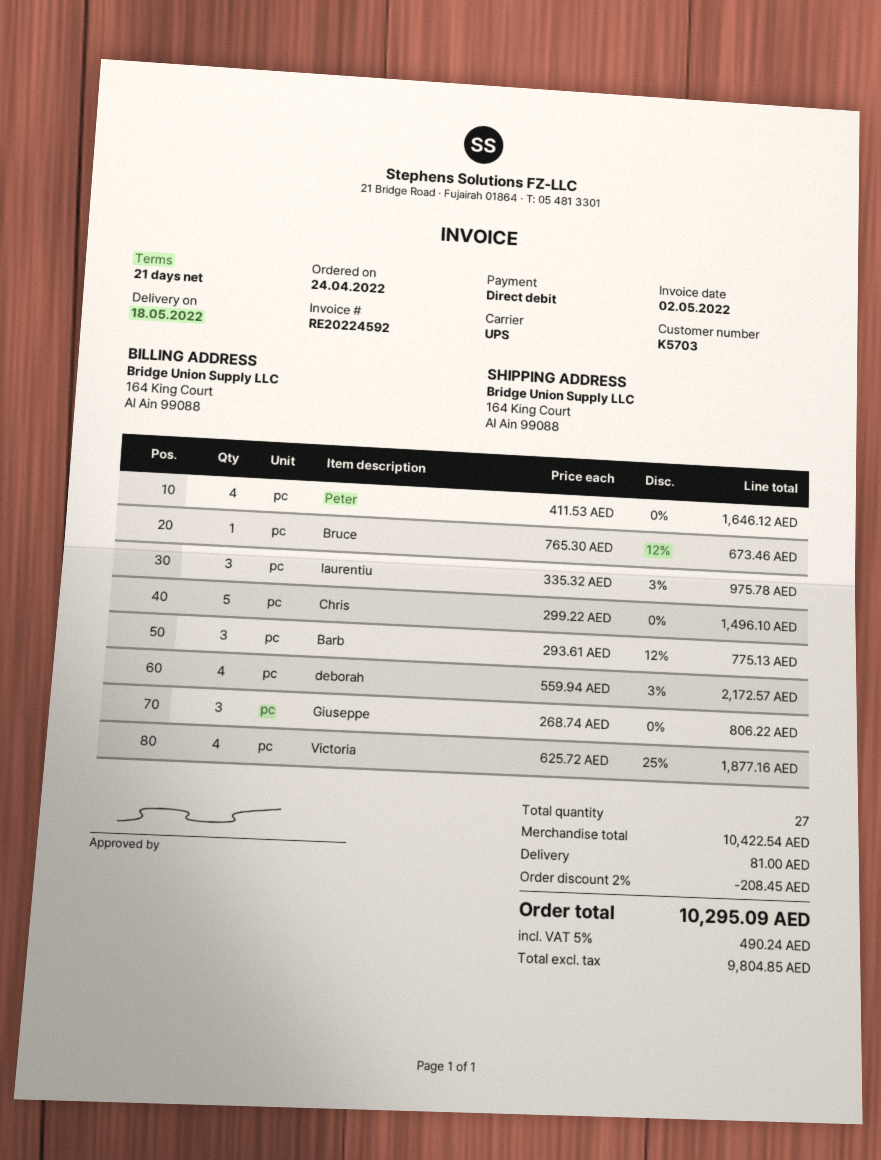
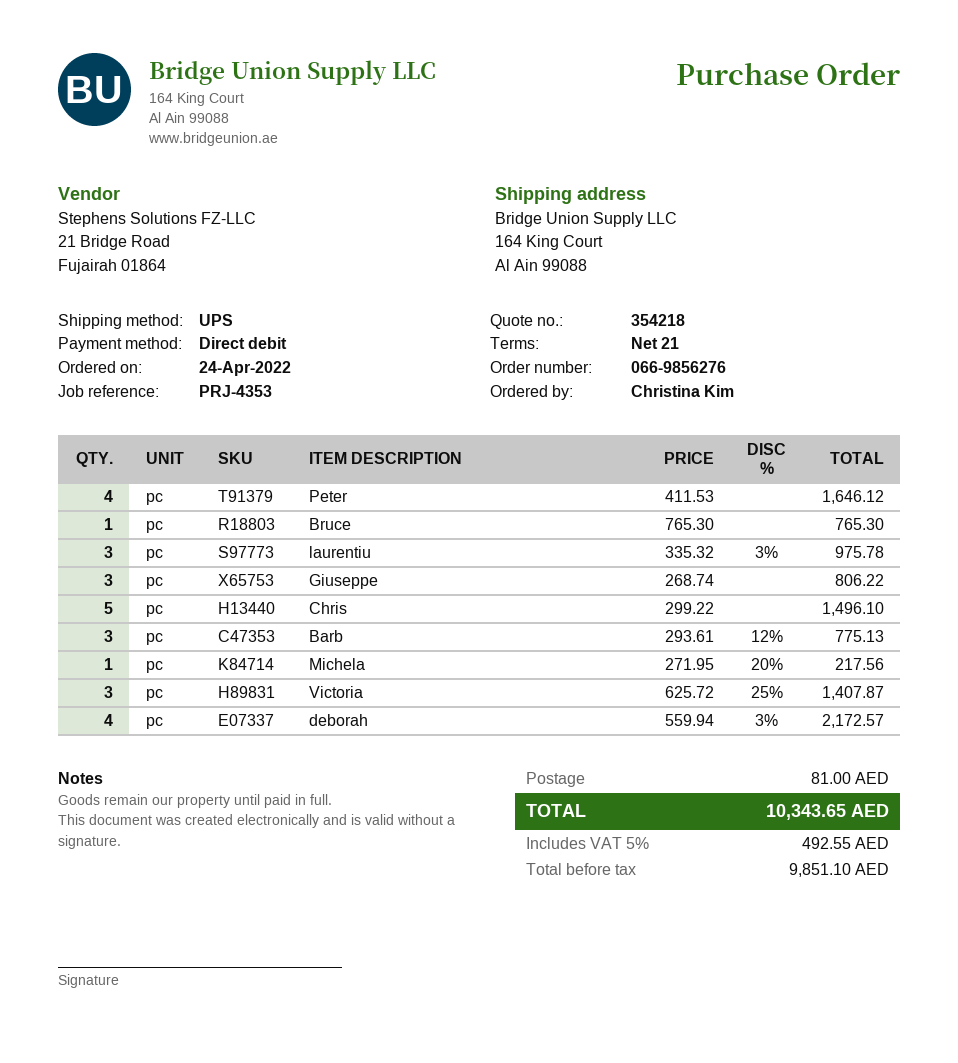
Bruce: 1 x 765.30 - 12% = 673.46 -> 1 x 765.30 = 765.30
Victoria: 4 x 625.72 - 25% = 1877.16 -> 3 x 625.72 - 25% = 1407.87
Michela: none -> 1 x 271.95 - 20% = 217.56
discount: 2% = 208.45 -> none
net: 9804.85 -> 9851.10
tax: 5% = 490.24 -> 5% = 492.55
total: 10295.09 -> 10343.65

